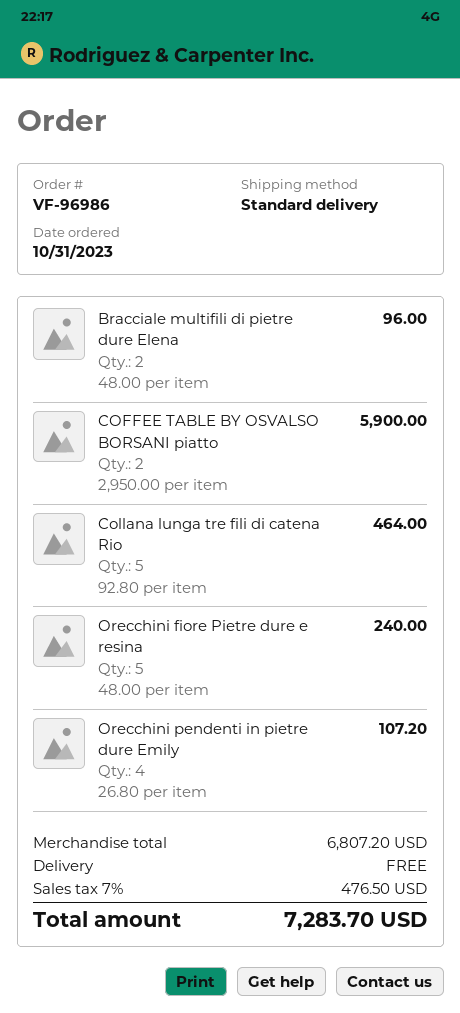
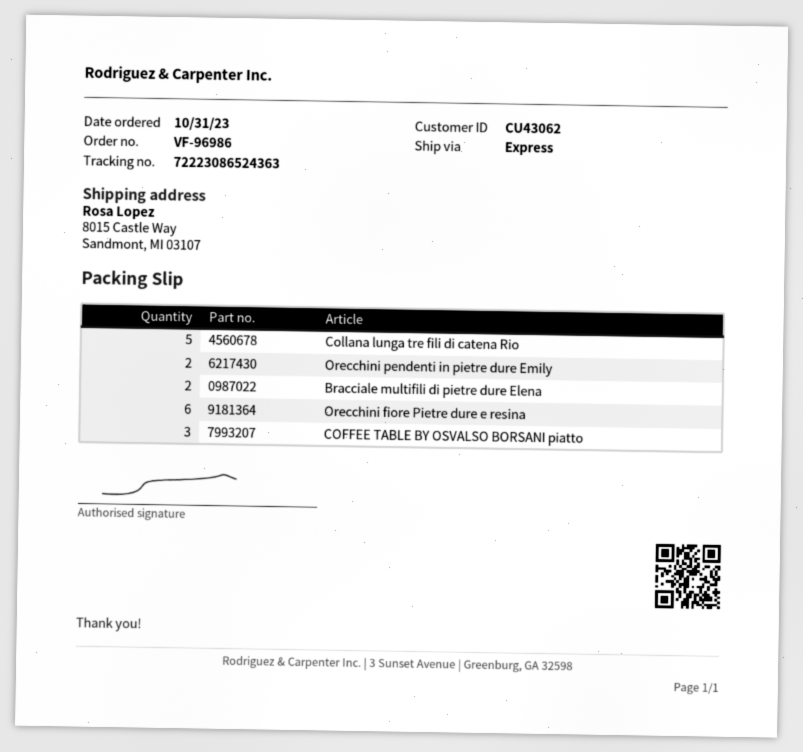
shipping method: standard -> express
COFFEE TABLE BY OSVALSO BORSANI piatto: 2 -> 3
Orecchini fiore Pietre dure e resina: 5 -> 6
Orecchini pendenti in pietre dure Emily: 4 -> 2

